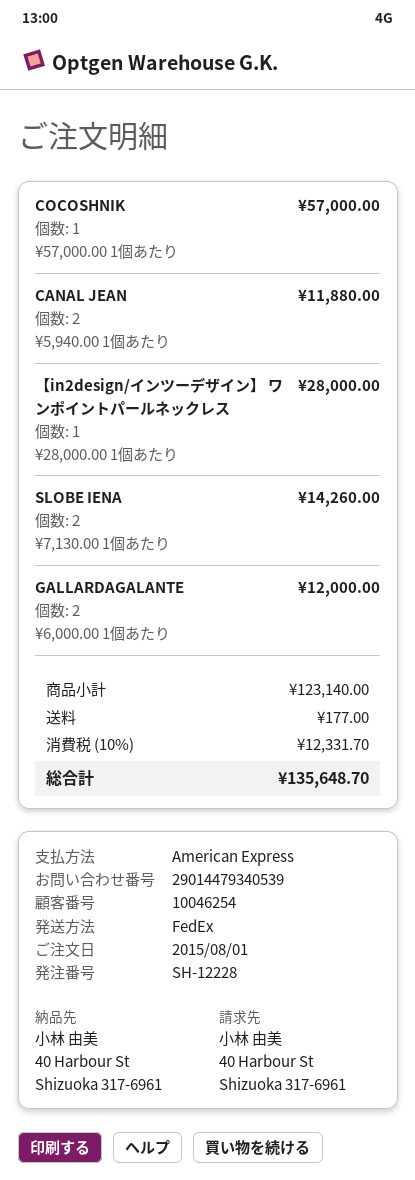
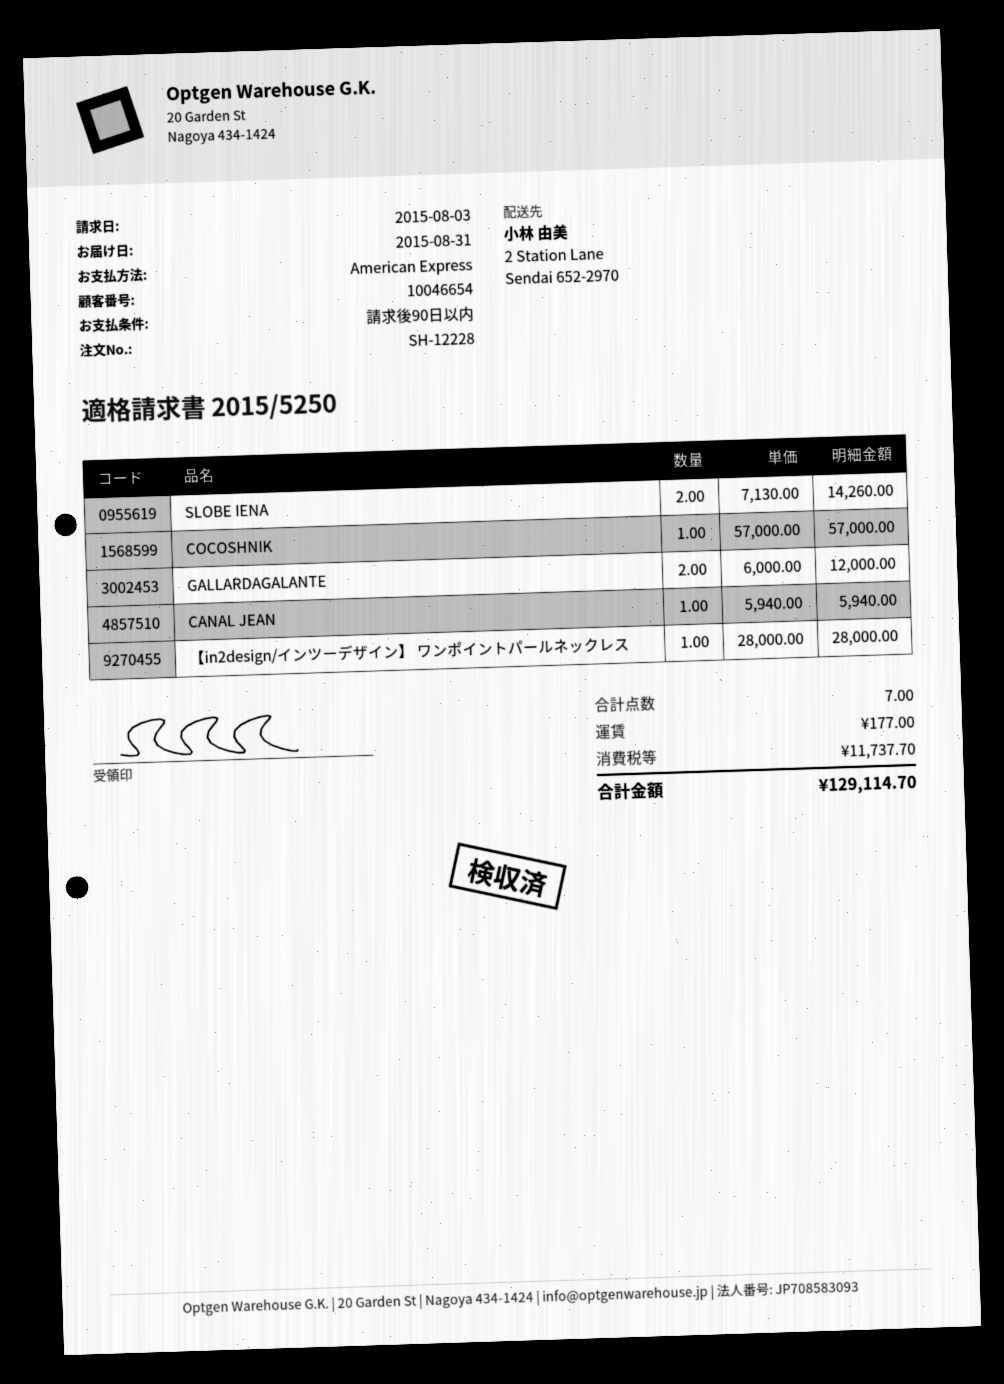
customer number: 10046254 -> 10046654
ship to: 40 Harbour St, Shizuoka 317-6961 -> 2 Station Lane, Sendai 652-2970
CANAL JEAN: 2 x 5940.00 = 11880.00 -> 1 x 5940.00 = 5940.00
tax: 12331.70 -> 11737.70
total: 135648.70 -> 129114.70

